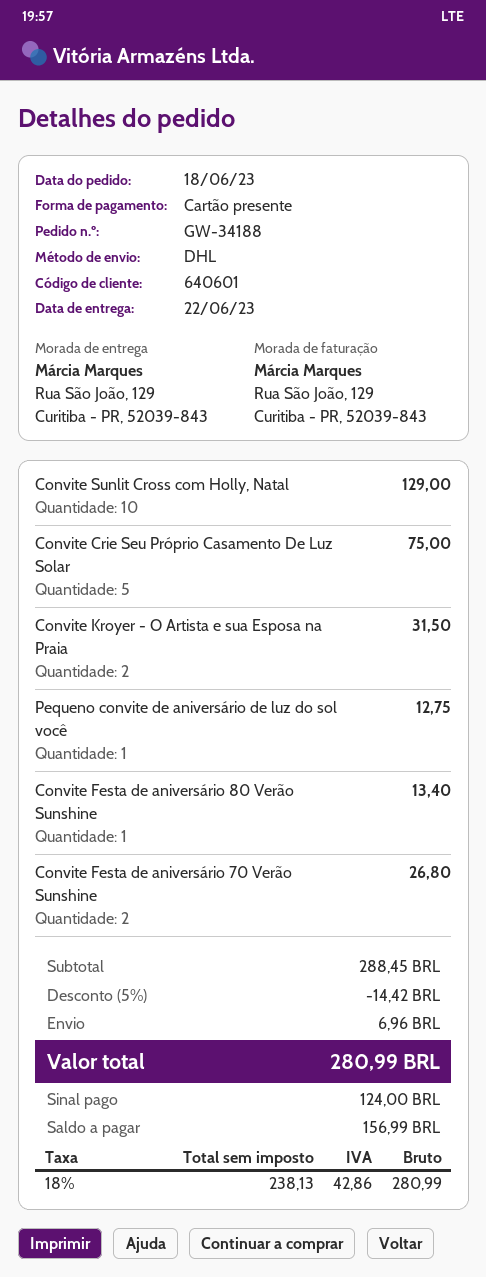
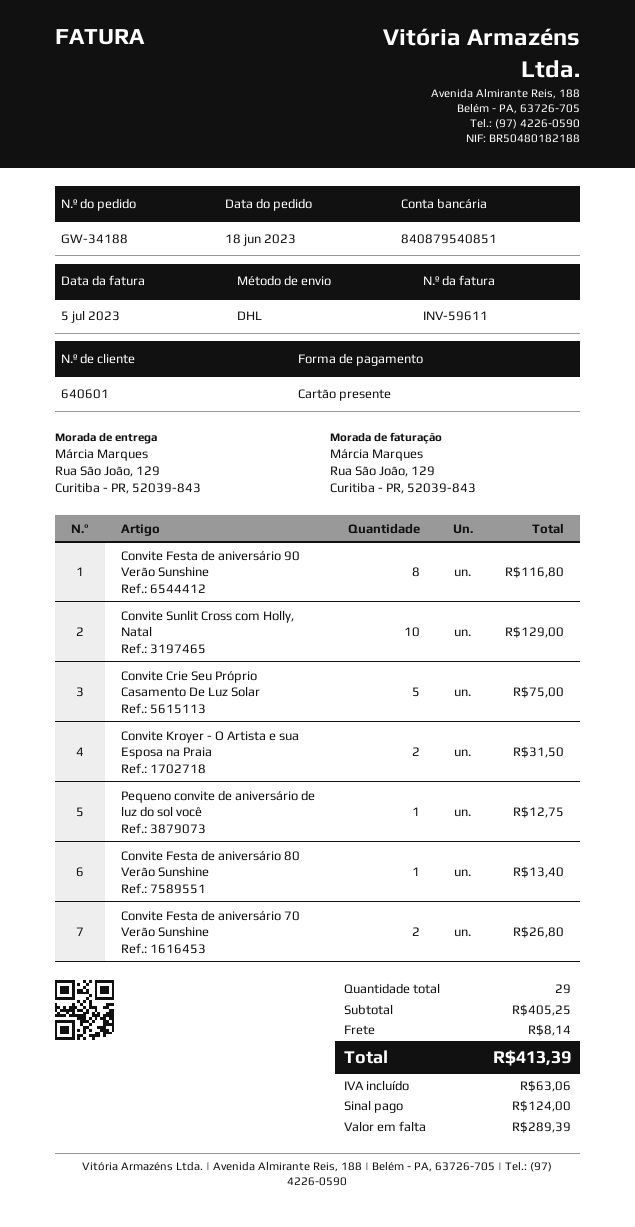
Convite Festa de aniversário 90 Verão Sunshine: none -> 8 for 116.80
subtotal: 288.45 -> 405.25
discount: 5% = 14.42 -> none
shipping: 6.96 -> 8.14
tax: 42.86 -> 63.06
total: 280.99 -> 413.39
balance: 156.99 -> 289.39

